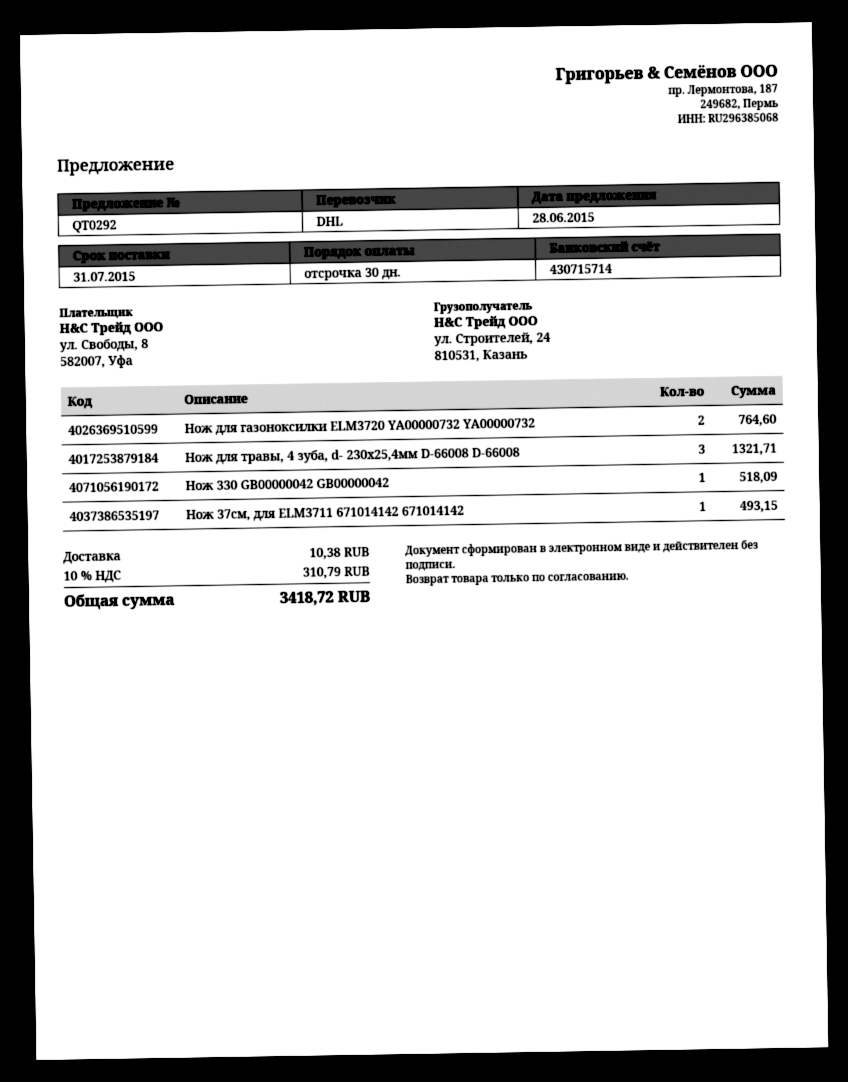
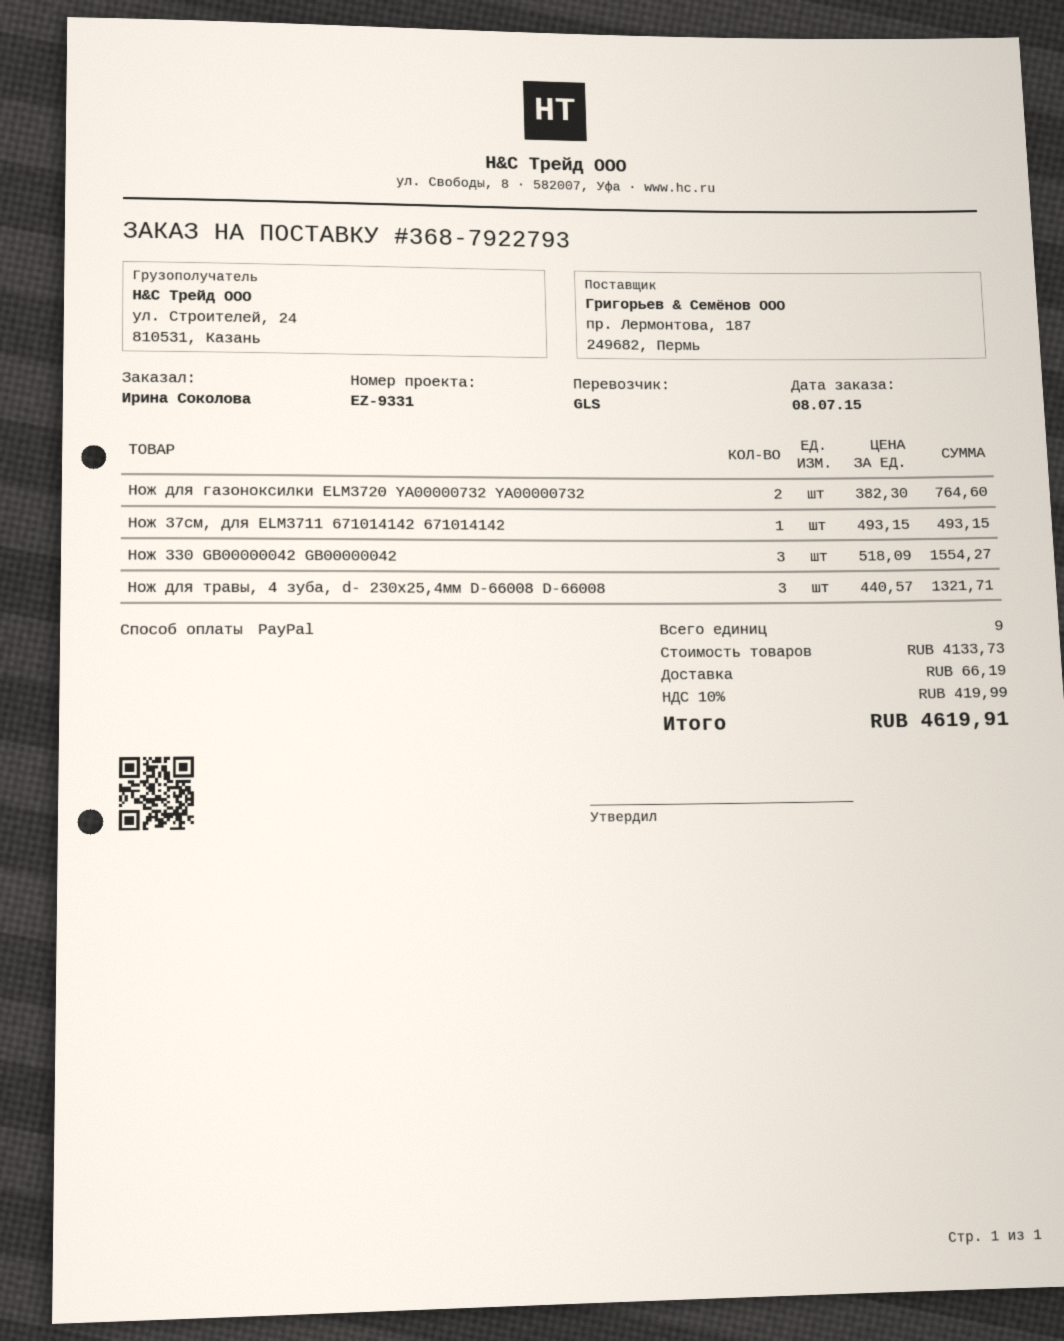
shipping method: DHL -> GLS
Нож 330 GB00000042 GB00000042: 1 for 518.09 -> 3 for 1554.27
shipping: 10.38 -> 66.19
tax: 10% = 310.79 -> 10% = 419.99
total: 3418.72 -> 4619.91

